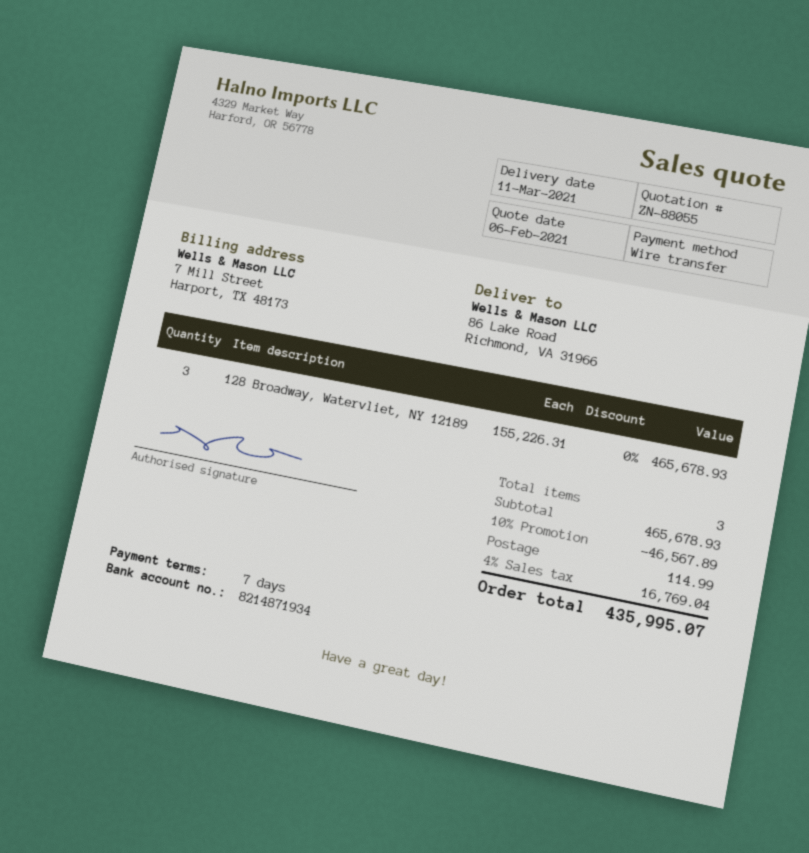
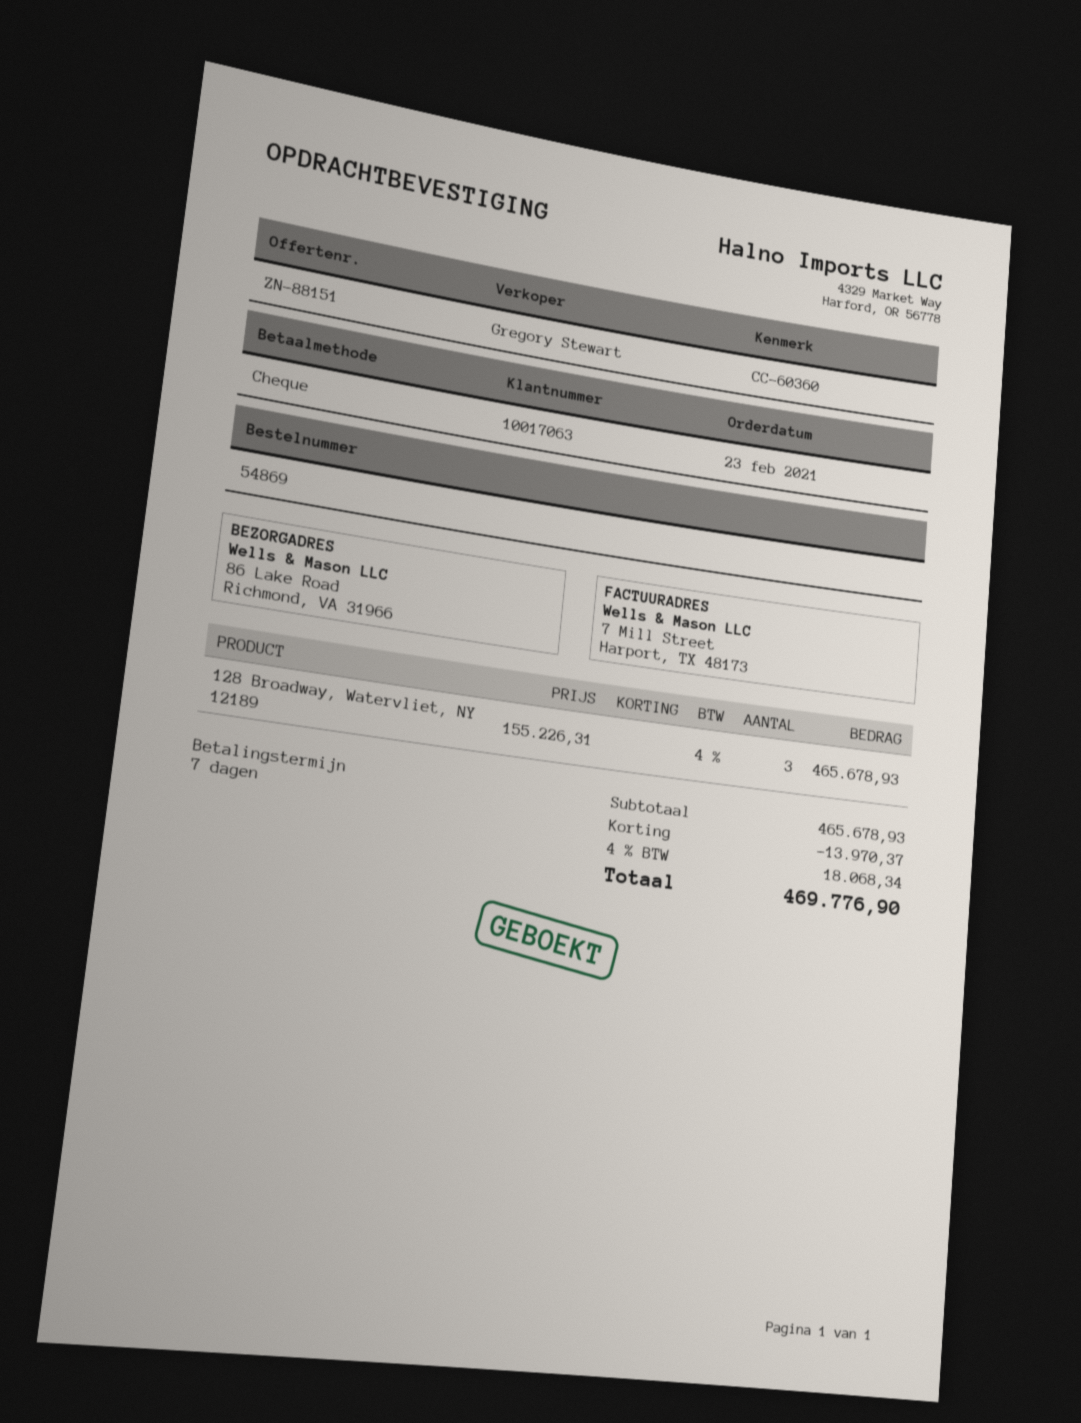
quote number: ZN-88055 -> ZN-88151
payment method: bank transfer -> cheque
discount: 46567.89 -> 13970.37
shipping: 114.99 -> none
tax: 4% = 16769.04 -> 4% = 18068.34
total: 435995.07 -> 469776.90

